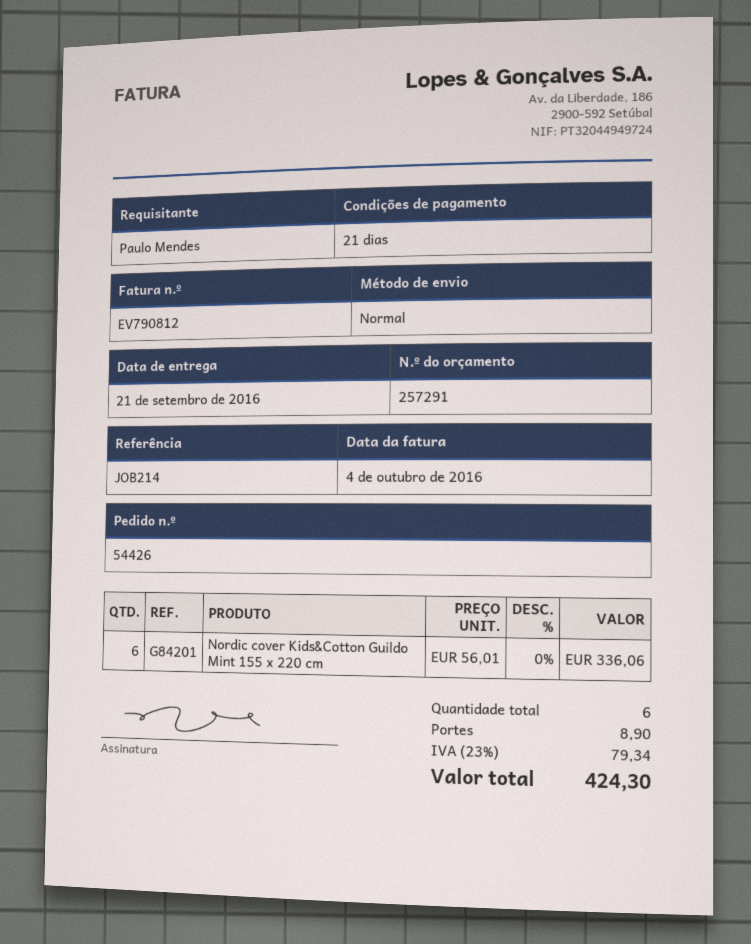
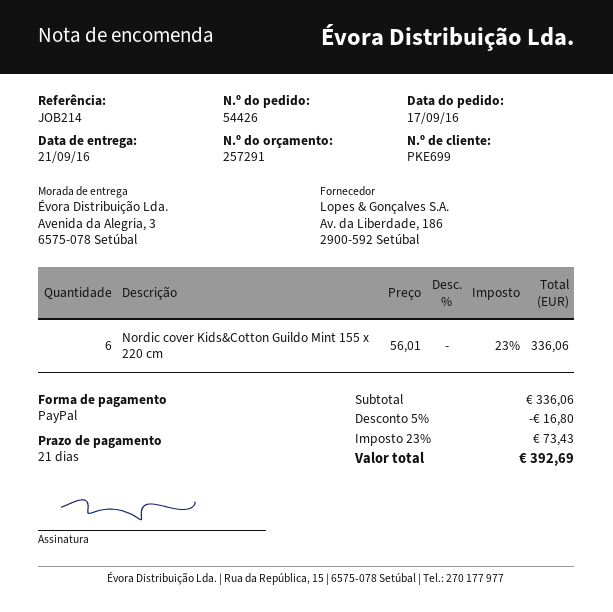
discount: none -> 5% = 16.80
shipping: 8.90 -> none
tax: 23% = 79.34 -> 23% = 73.43
total: 424.30 -> 392.69

